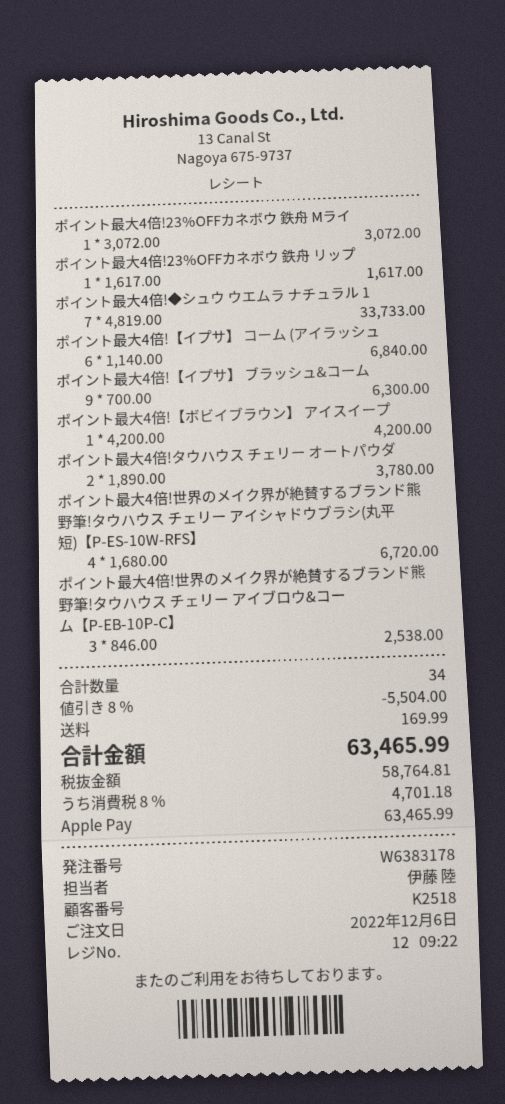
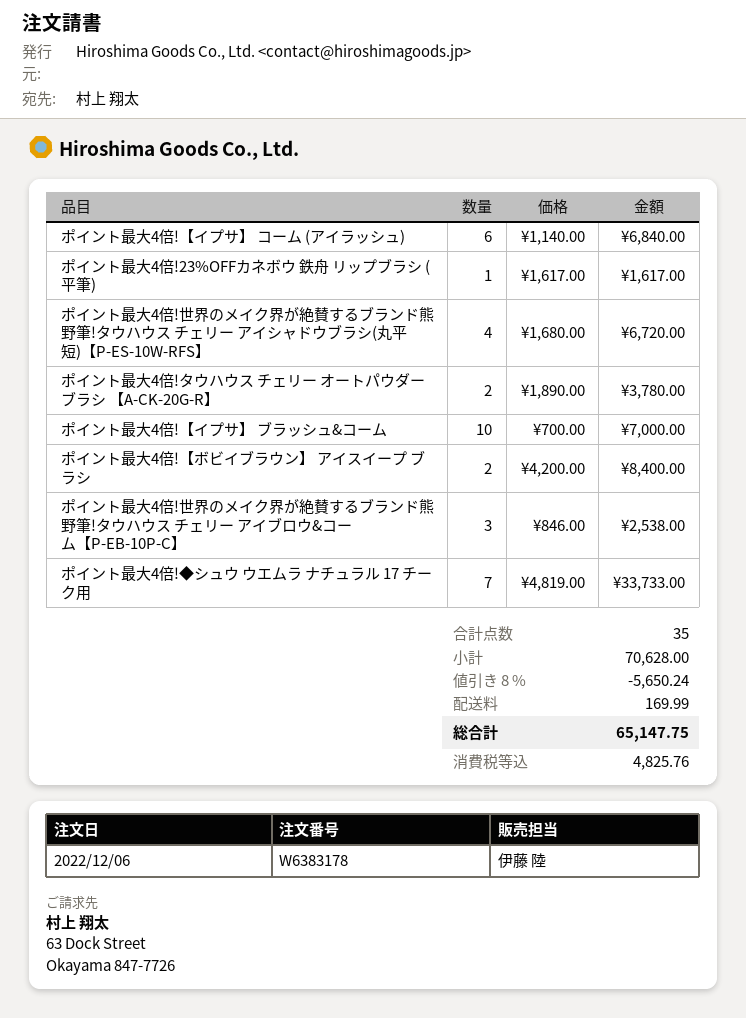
ポイント最大4倍!23%OFFカネボウ 鉄舟 Mライ: 1 x 3072.00 = 3072.00 -> none
ポイント最大4倍!【イプサ】 ブラッシュ&コーム: 9 x 700.00 = 6300.00 -> 10 x 700.00 = 7000.00
ポイント最大4倍!【ボビイブラウン】 アイスイープ: 1 x 4200.00 = 4200.00 -> 2 x 4200.00 = 8400.00
total quantity: 34 -> 35
discount: 8% = 5504.00 -> 8% = 5650.24
tax: 4701.18 -> 4825.76
total: 63465.99 -> 65147.75

